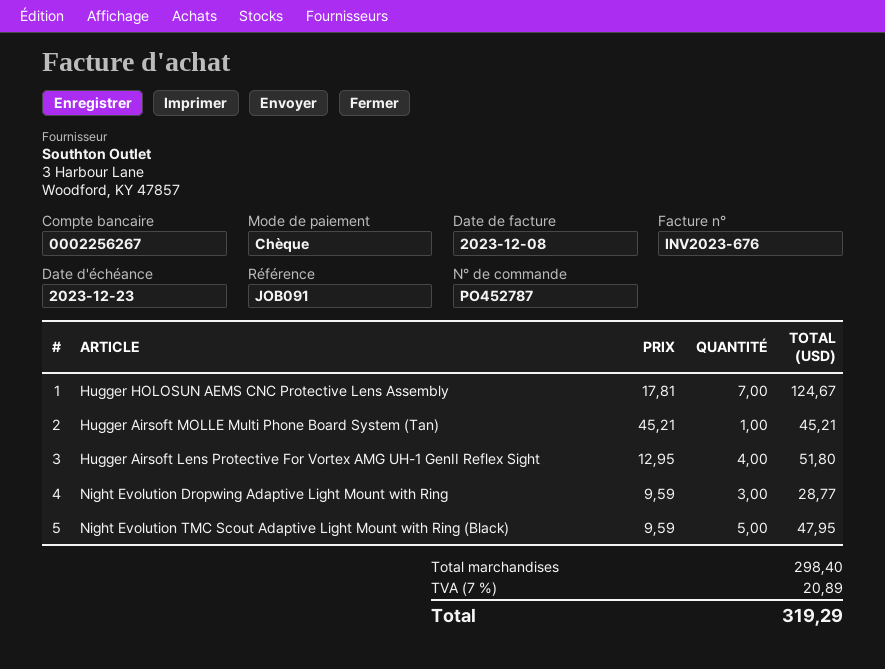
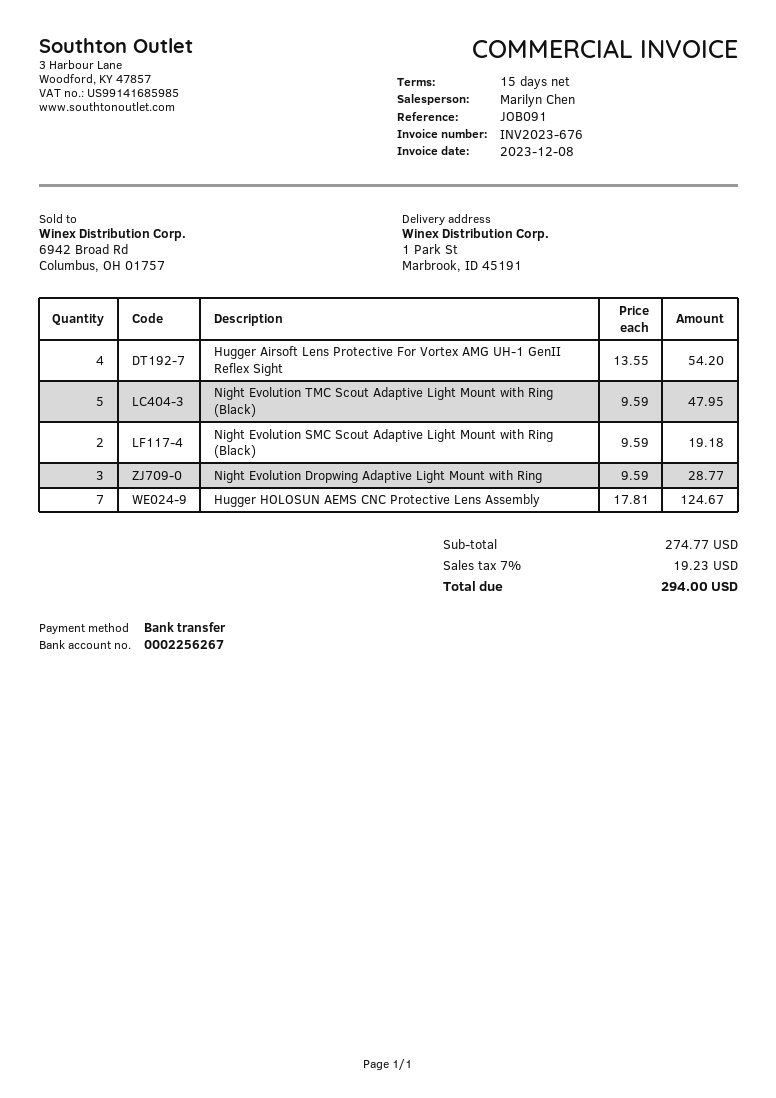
payment method: cheque -> bank transfer
Hugger Airsoft MOLLE Multi Phone Board System (Tan): 1 x 45.21 = 45.21 -> none
Hugger Airsoft Lens Protective For Vortex AMG UH-1 GenII Reflex Sight: 4 x 12.95 = 51.80 -> 4 x 13.55 = 54.20
Night Evolution SMC Scout Adaptive Light Mount with Ring (Black): none -> 2 x 9.59 = 19.18
subtotal: 298.40 -> 274.77
tax: 7% = 20.89 -> 7% = 19.23
total: 319.29 -> 294.00

